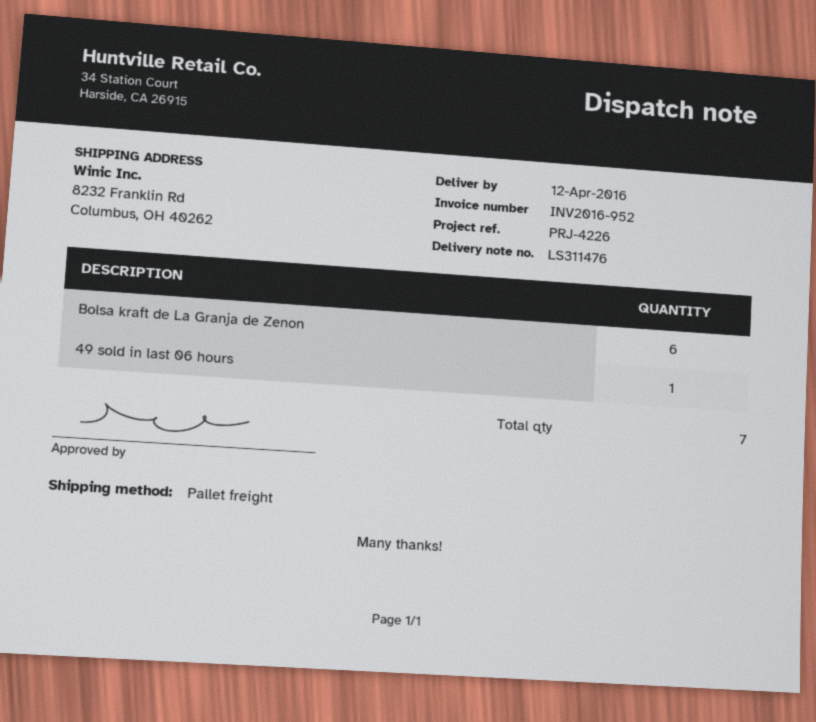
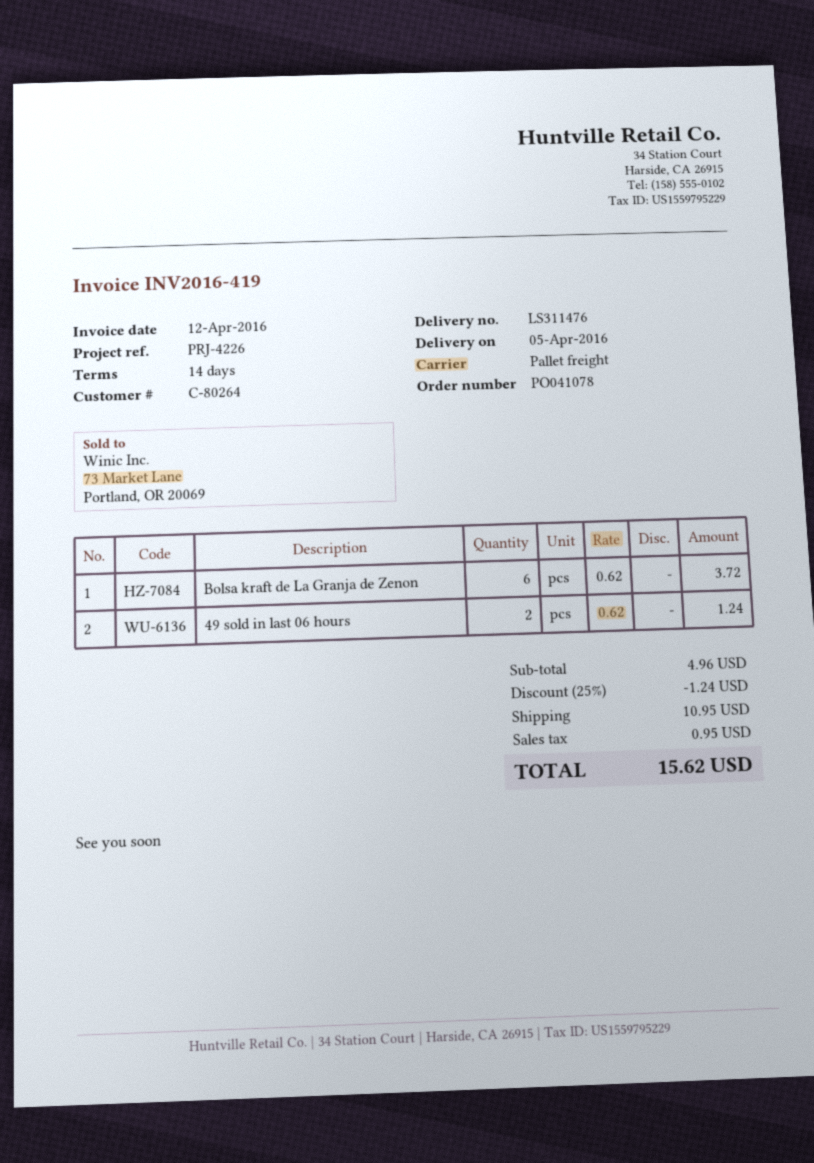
delivery date: 2016-04-12 -> 2016-04-05
invoice number: INV2016-952 -> INV2016-419
49 sold in last 06 hours: 1 -> 2

